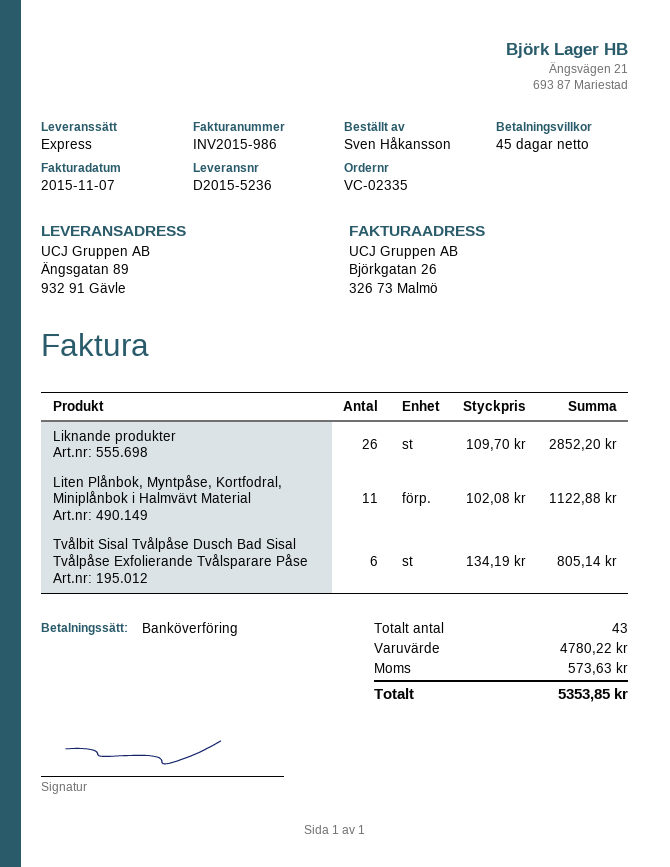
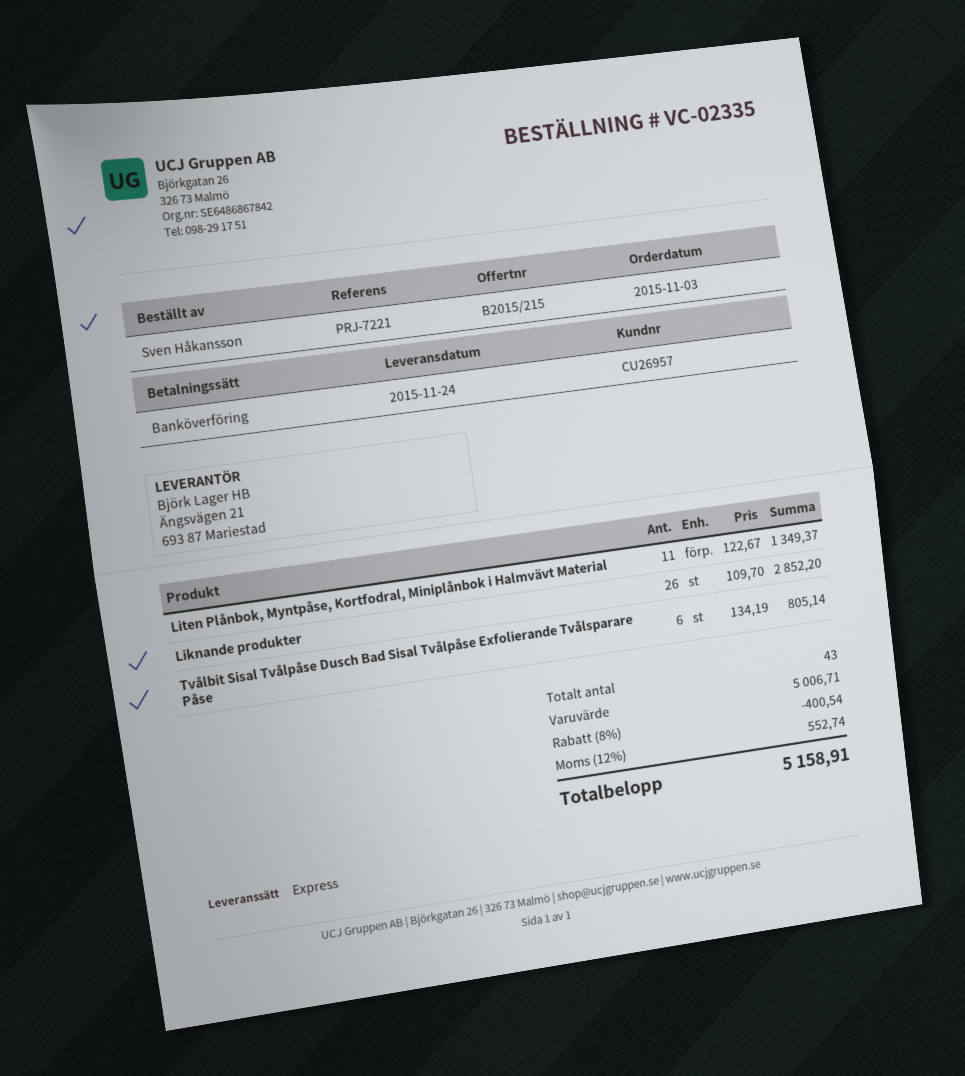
Liten Plånbok, Myntpåse, Kortfodral, Miniplånbok i Halmvävt Material: 11 x 102.08 = 1122.88 -> 11 x 122.67 = 1349.37
subtotal: 4780.22 -> 5006.71
discount: none -> 8% = 400.54
tax: 573.63 -> 552.74
total: 5353.85 -> 5158.91

